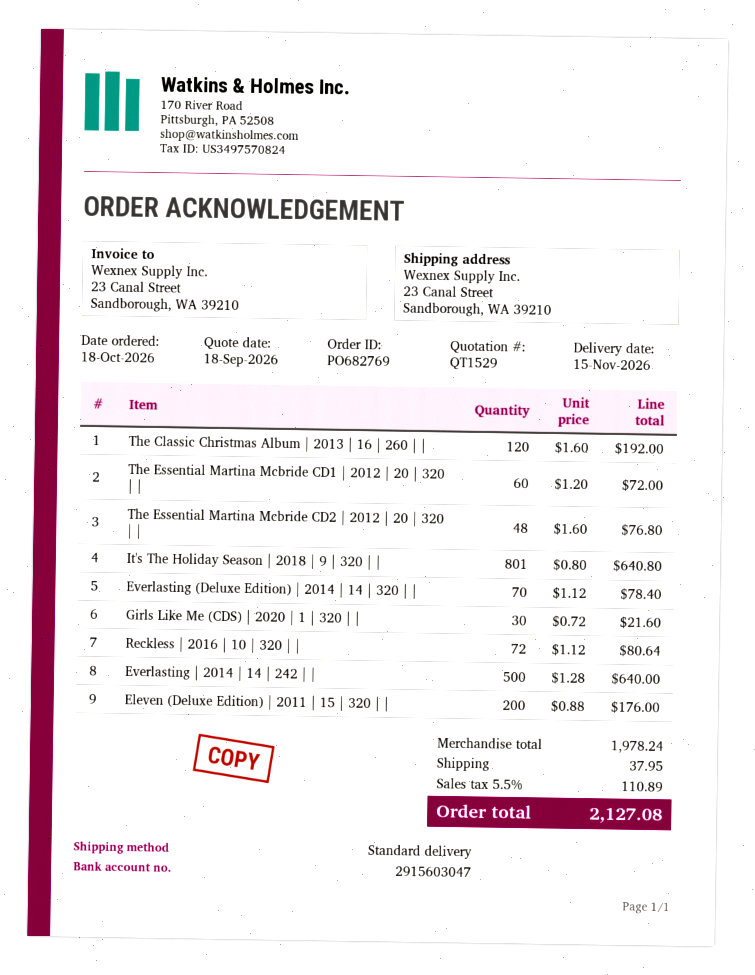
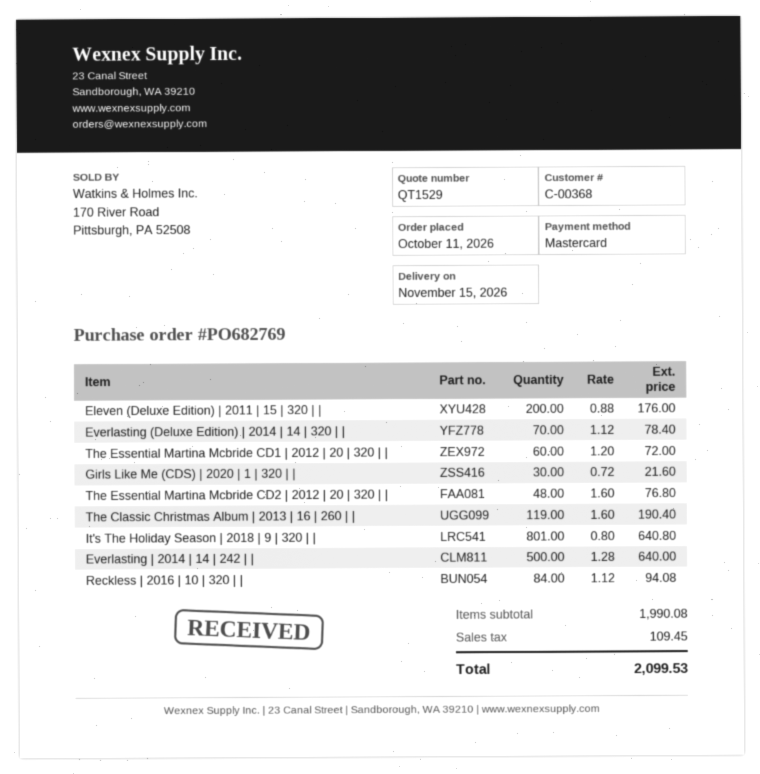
order date: 2026-10-18 -> 2026-10-11
The Classic Christmas Album | 2013 | 16 | 260 | |: 120 x 1.60 = 192.00 -> 119 x 1.60 = 190.40
Reckless | 2016 | 10 | 320 | |: 72 x 1.12 = 80.64 -> 84 x 1.12 = 94.08
subtotal: 1978.24 -> 1990.08
shipping: 37.95 -> none
tax: 110.89 -> 109.45
total: 2127.08 -> 2099.53

